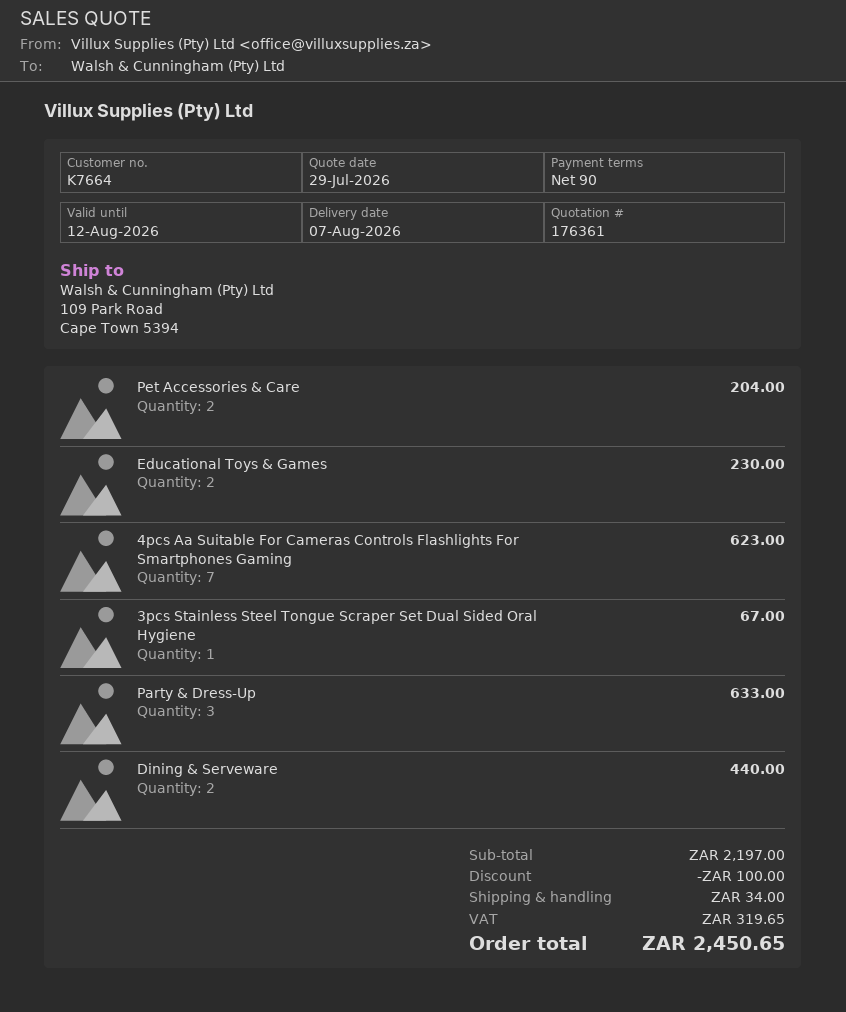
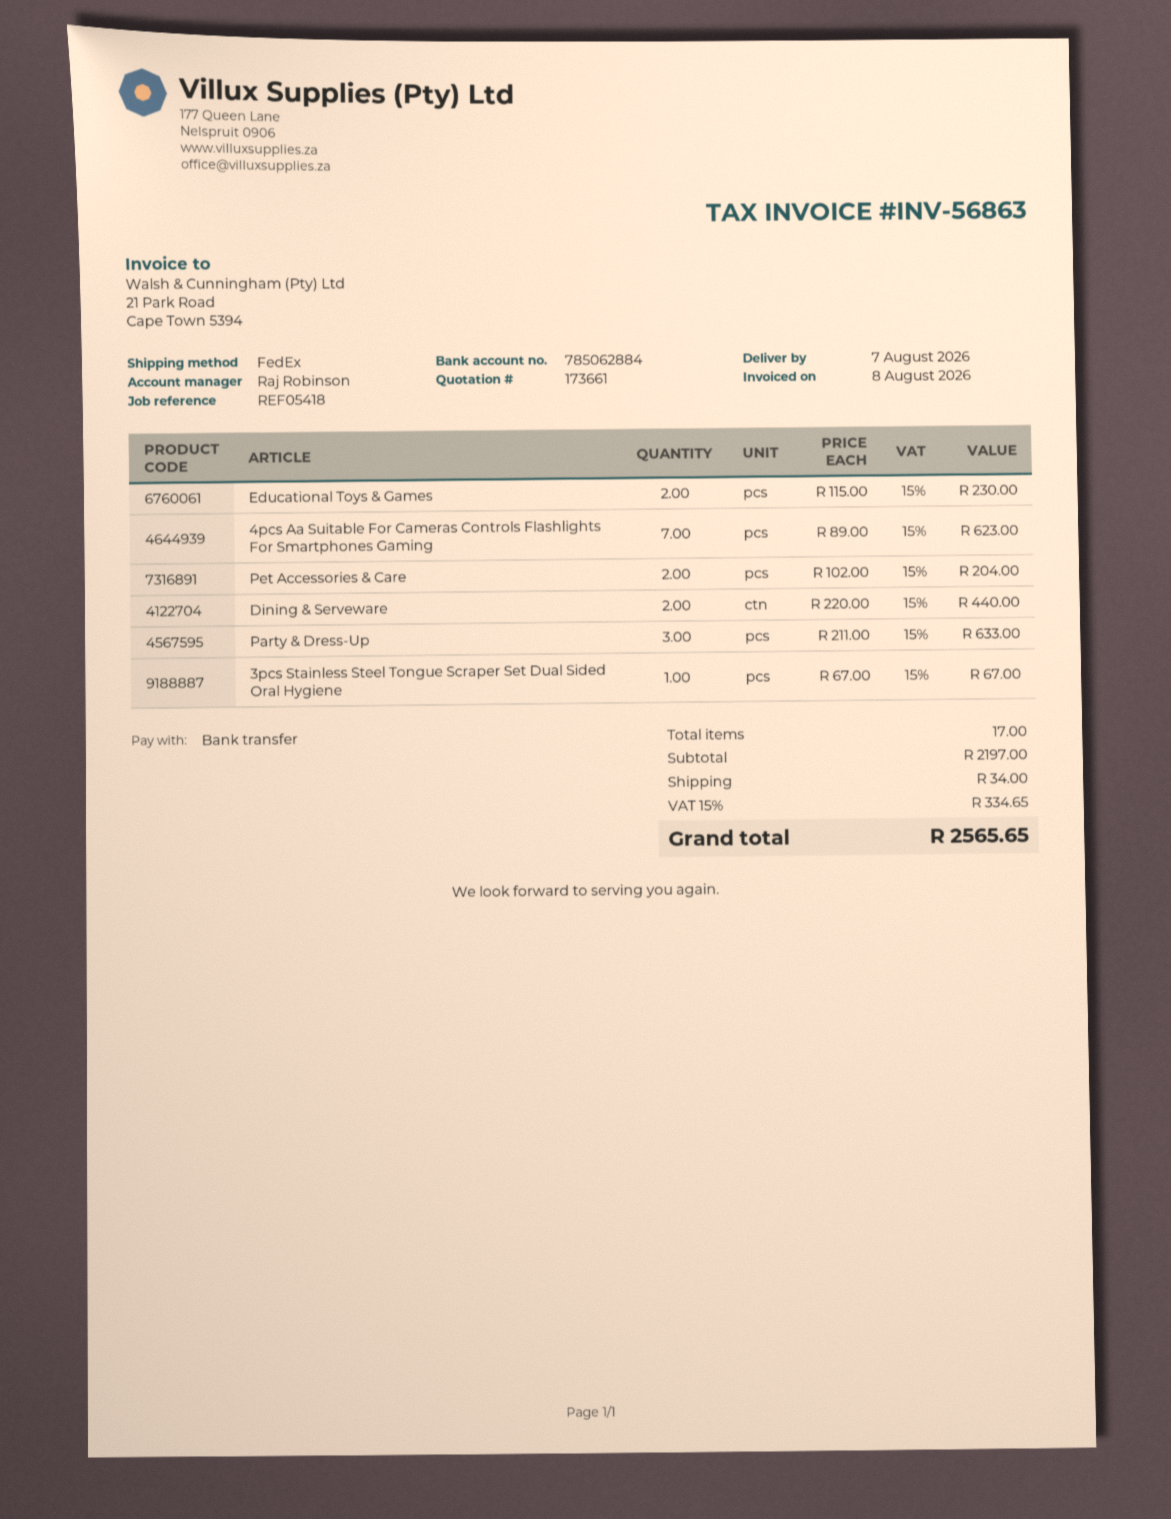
quote number: 176361 -> 173661
discount: 100.00 -> none
tax: 319.65 -> 334.65
total: 2450.65 -> 2565.65

